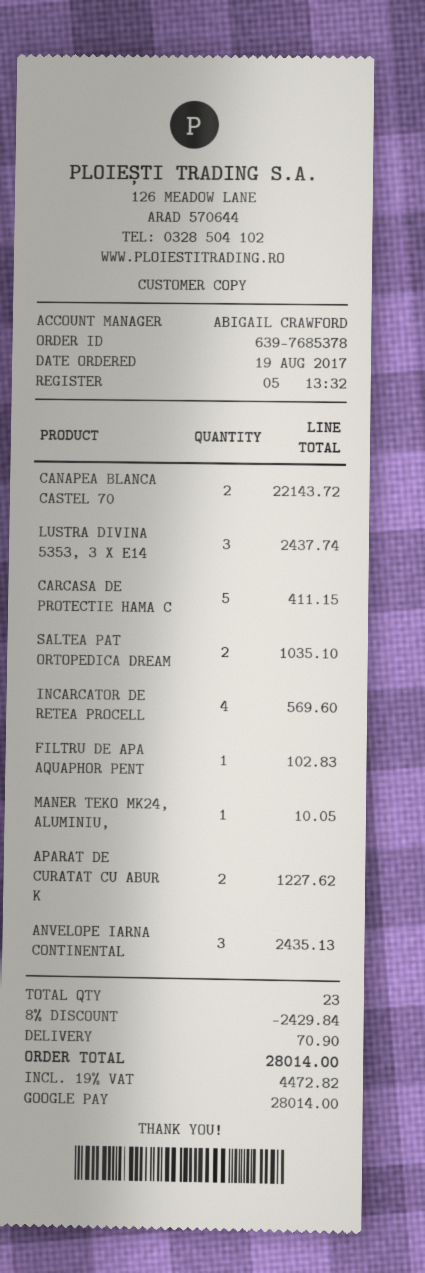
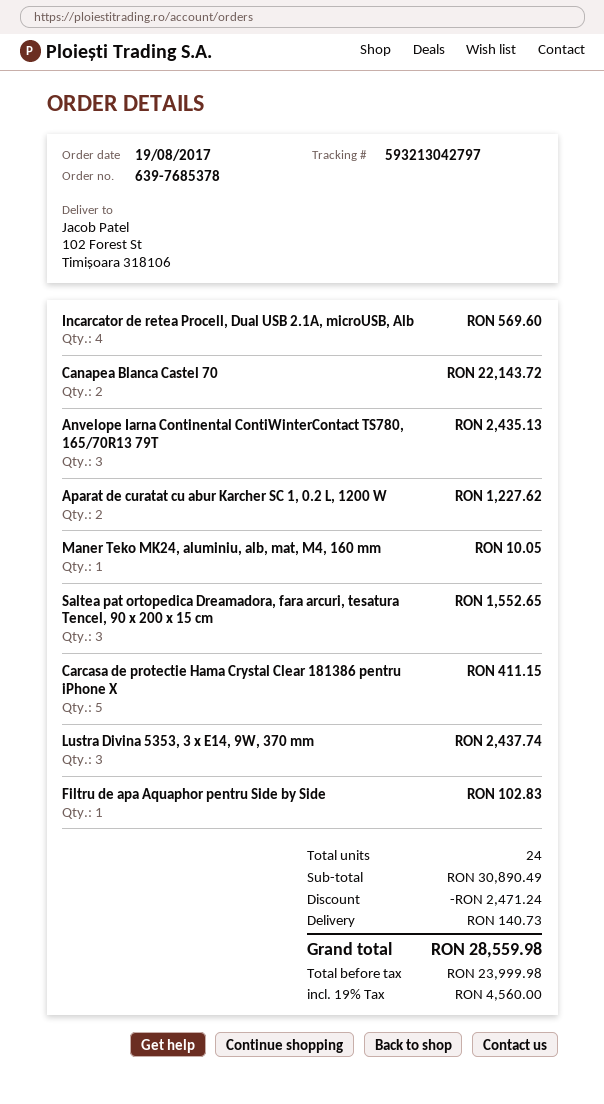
SALTEA PAT ORTOPEDICA DREAM: 2 for 1035.10 -> 3 for 1552.65
total quantity: 23 -> 24
discount: 2429.84 -> 2471.24
shipping: 70.90 -> 140.73
tax: 19% = 4472.82 -> 19% = 4560.00
total: 28014.00 -> 28559.98

